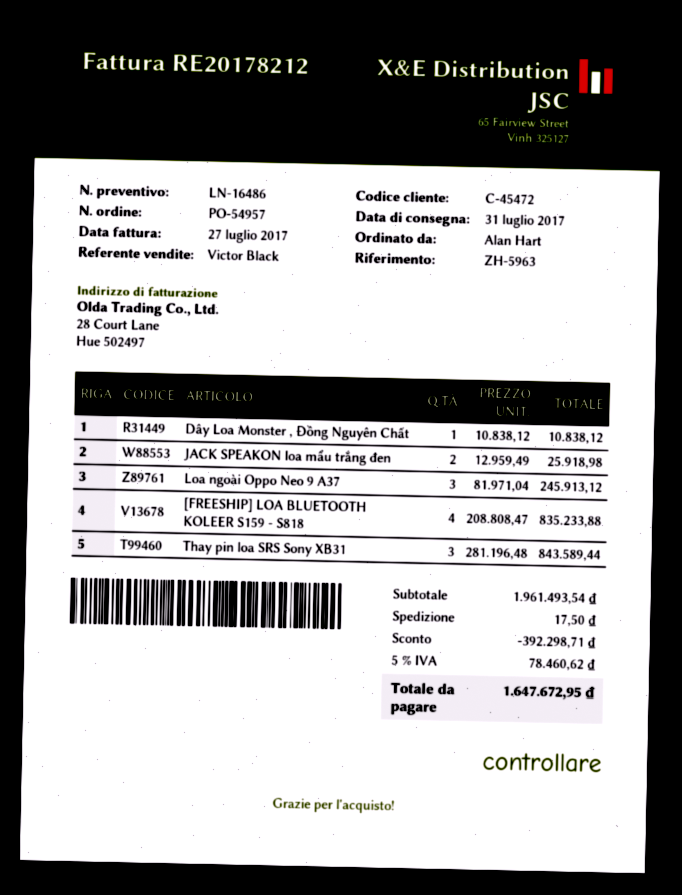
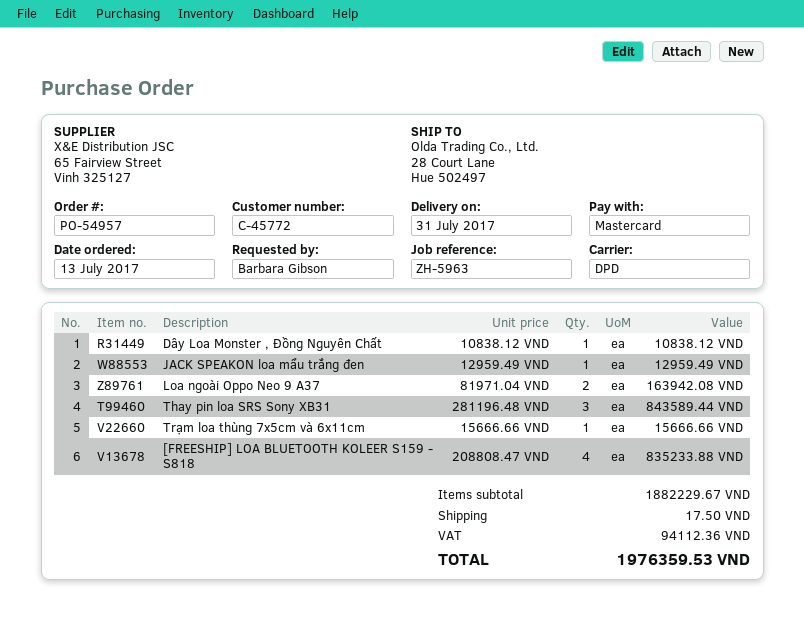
customer number: C-45472 -> C-45772
ordered by: Alan Hart -> Barbara Gibson
JACK SPEAKON loa mẩu trắng đen: 2 x 12959.49 = 25918.98 -> 1 x 12959.49 = 12959.49
Loa ngoài Oppo Neo 9 A37: 3 x 81971.04 = 245913.12 -> 2 x 81971.04 = 163942.08
Trạm loa thùng 7x5cm và 6x11cm: none -> 1 x 15666.66 = 15666.66
subtotal: 1961493.54 -> 1882229.67
discount: 392298.71 -> none
tax: 78460.62 -> 94112.36
total: 1647672.95 -> 1976359.53

